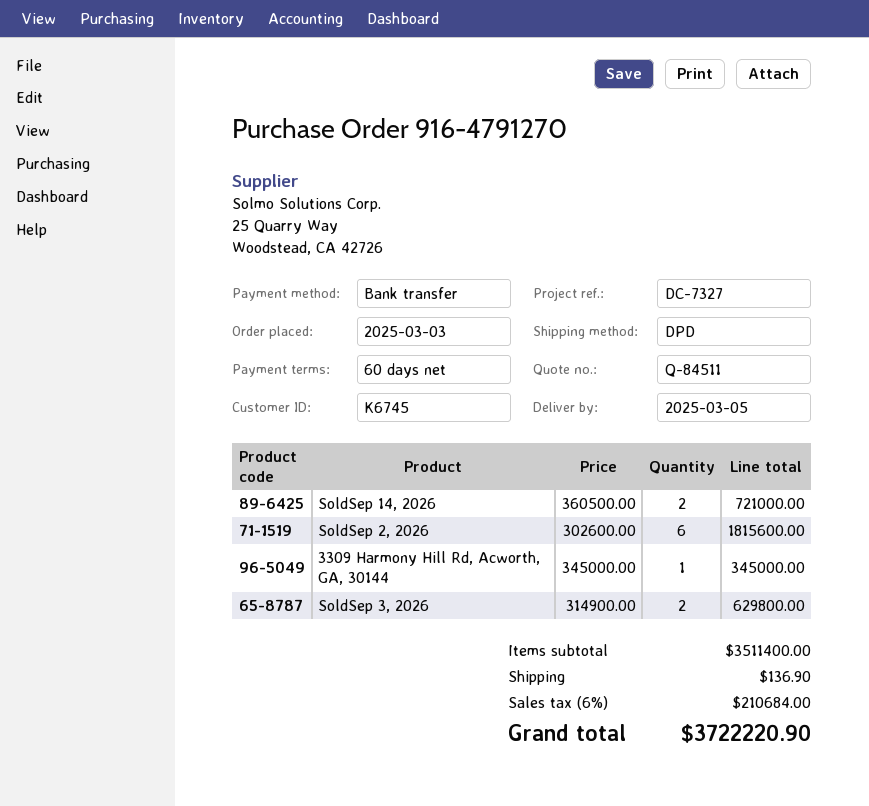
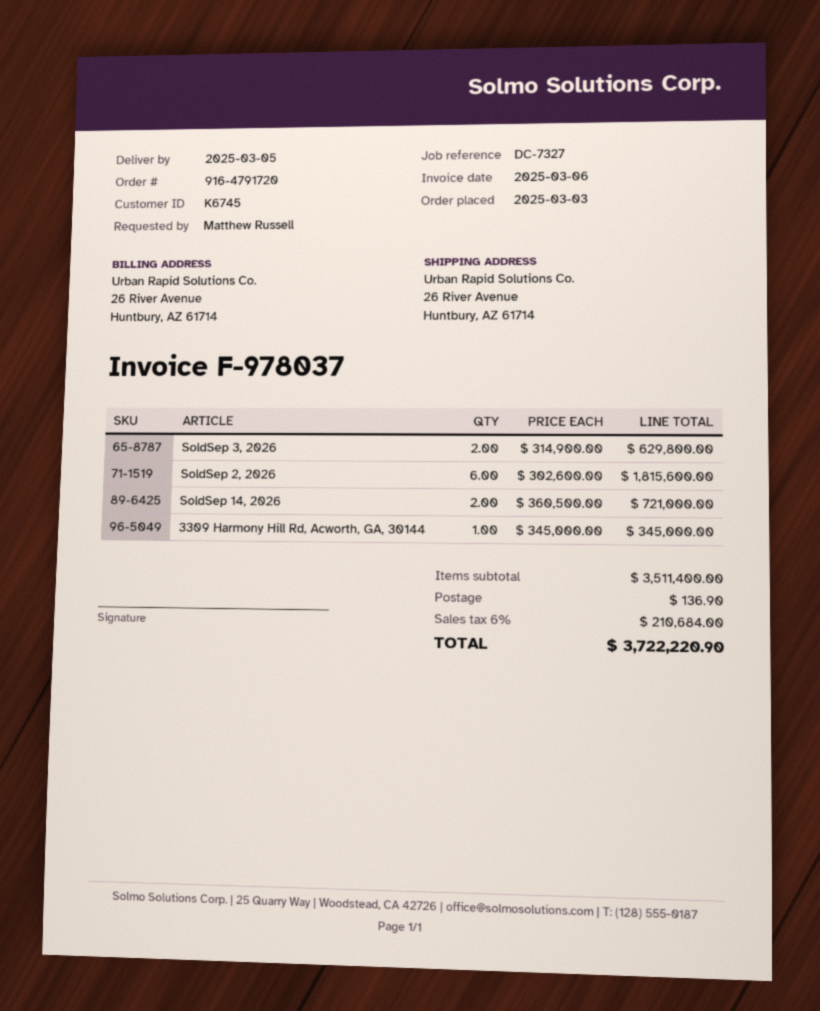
order number: 916-4791270 -> 916-4791720

